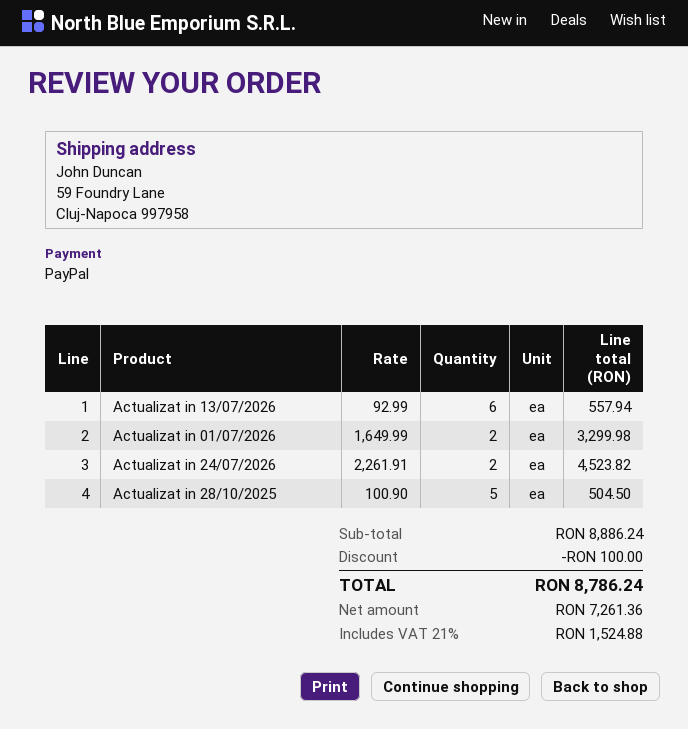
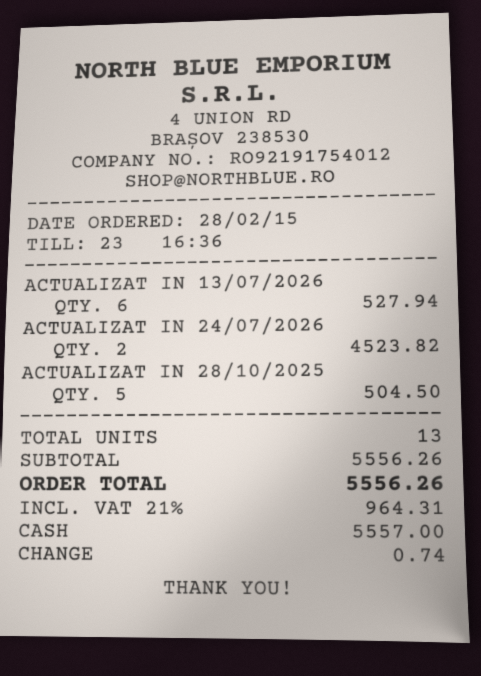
payment method: PayPal -> cash
Actualizat in 13/07/2026: 6 for 557.94 -> 6 for 527.94
Actualizat in 01/07/2026: 2 for 3299.98 -> none
subtotal: 8886.24 -> 5556.26
discount: 100.00 -> none
tax: 21% = 1524.88 -> 21% = 964.31
total: 8786.24 -> 5556.26

